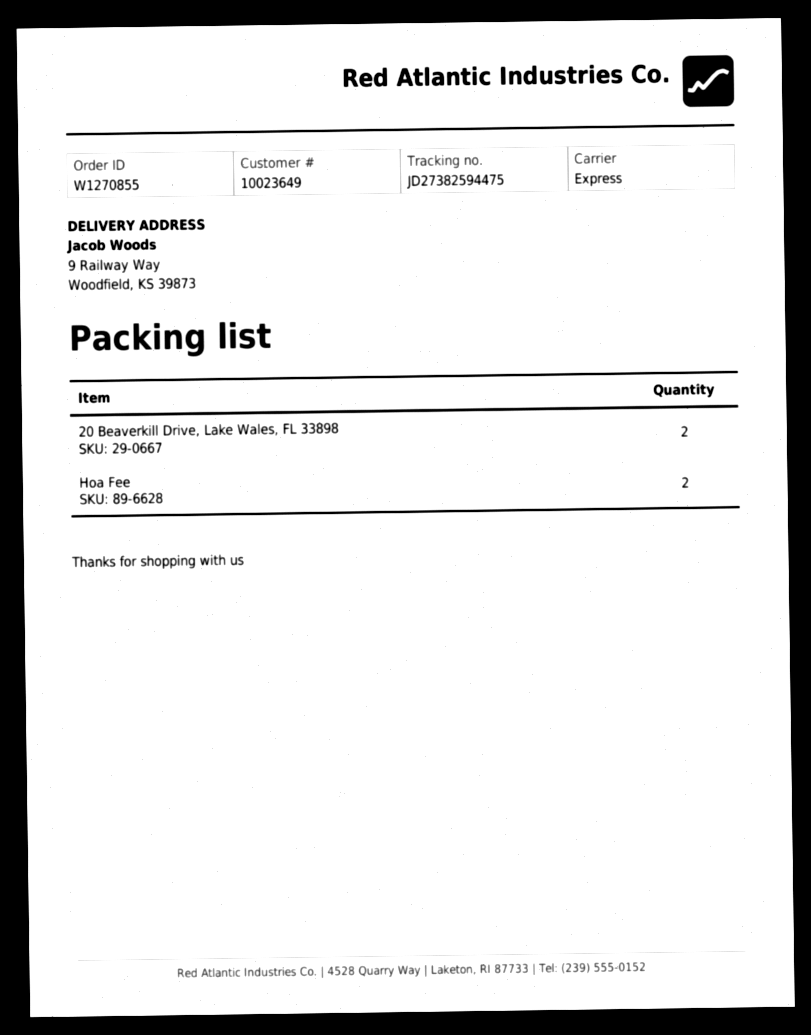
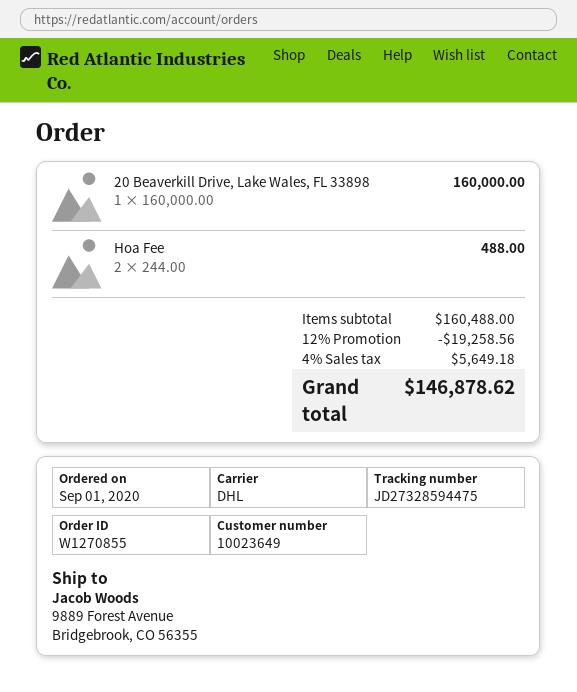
shipping method: express -> DHL
tracking number: JD27382594475 -> JD27328594475
ship to: 9 Railway Way, Woodfield, KS 39873 -> 9889 Forest Avenue, Bridgebrook, CO 56355
20 Beaverkill Drive, Lake Wales, FL 33898: 2 -> 1

